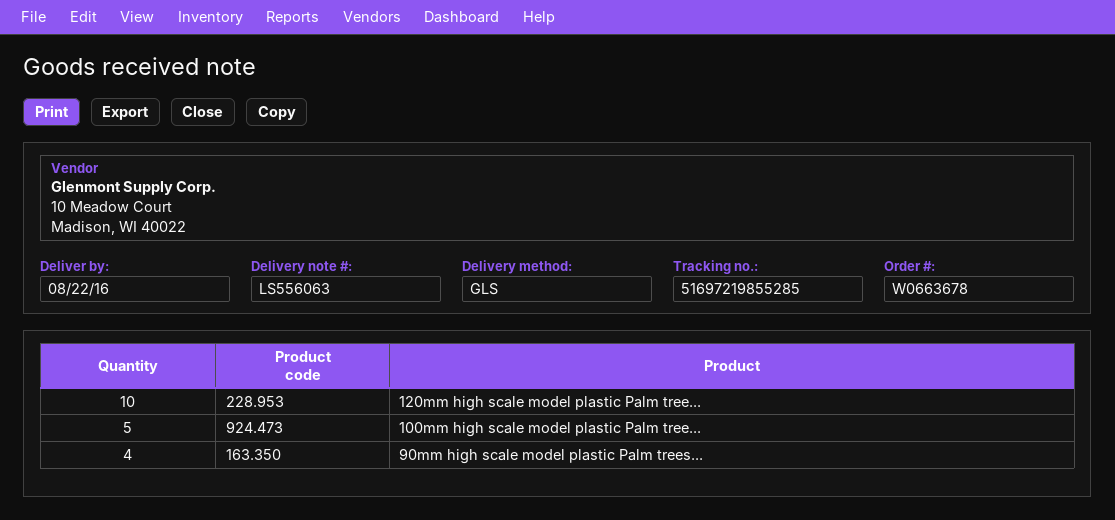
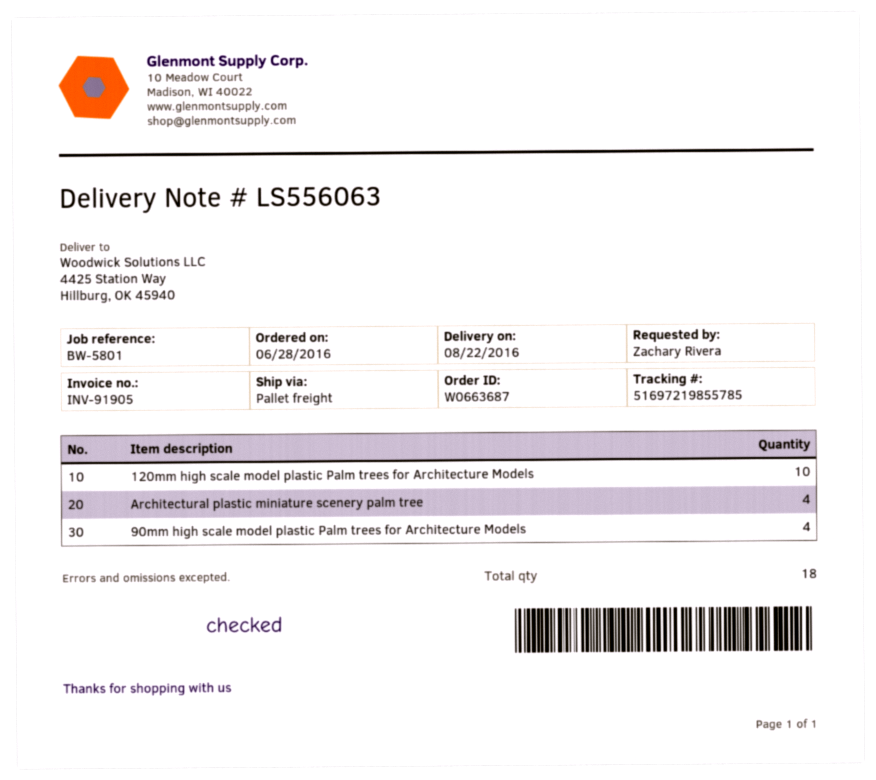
order number: W0663678 -> W0663687
shipping method: GLS -> pallet freight
tracking number: 51697219855285 -> 51697219855785
100mm high scale model plastic Palm tree...: 5 -> none
Architectural plastic miniature scenery palm tree: none -> 4

